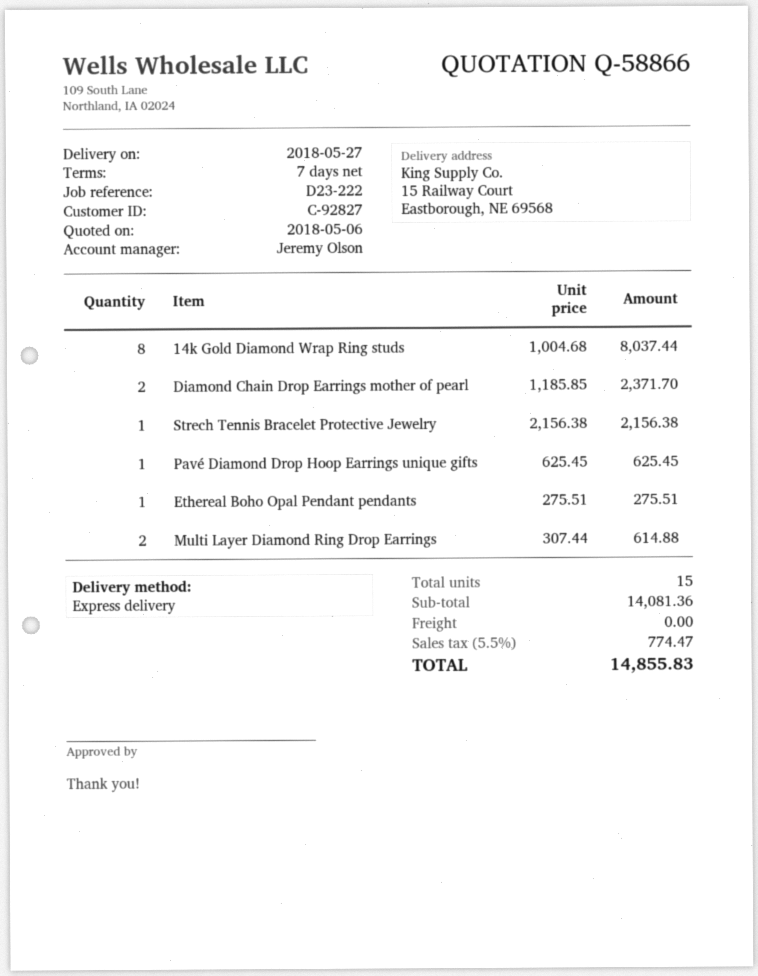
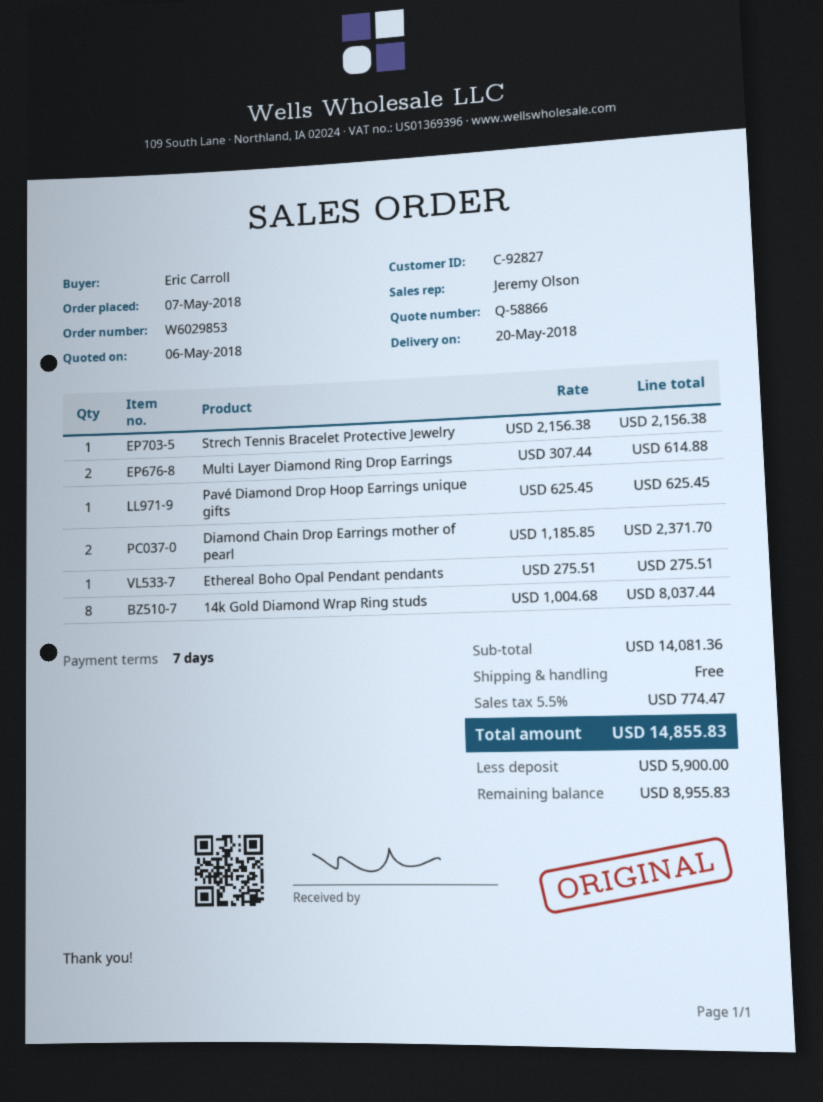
delivery date: 2018-05-27 -> 2018-05-20

